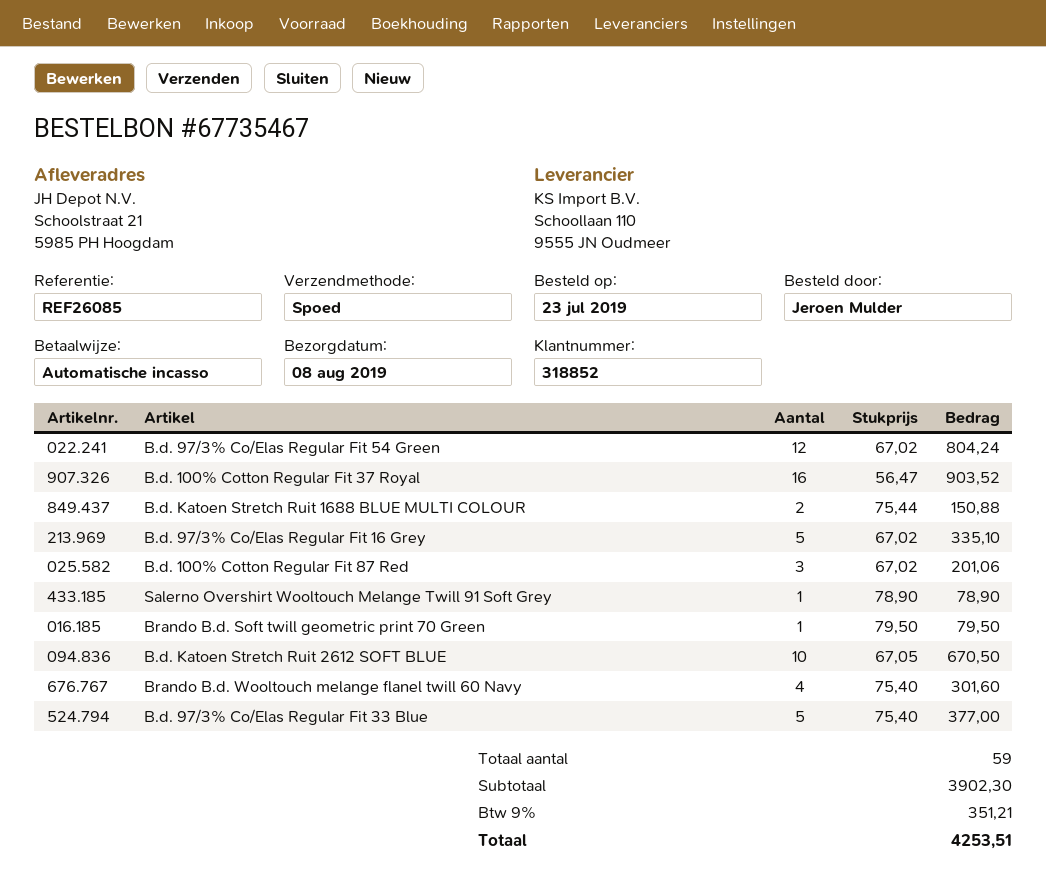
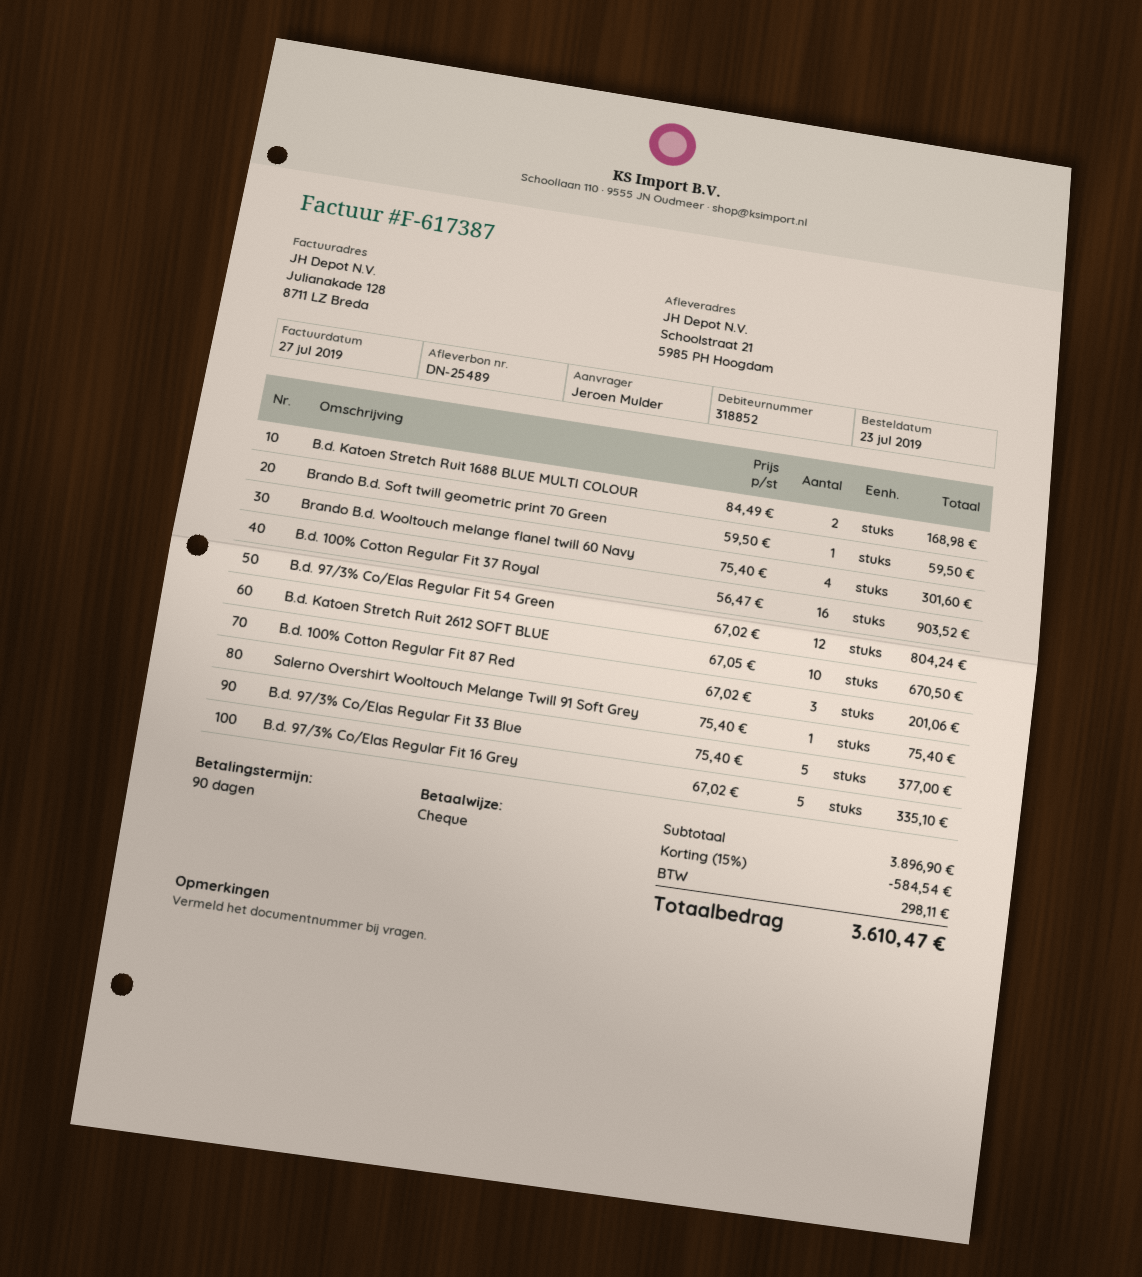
payment method: direct debit -> cheque
B.d. Katoen Stretch Ruit 1688 BLUE MULTI COLOUR: 2 x 75.44 = 150.88 -> 2 x 84.49 = 168.98
Salerno Overshirt Wooltouch Melange Twill 91 Soft Grey: 1 x 78.90 = 78.90 -> 1 x 75.40 = 75.40
Brando B.d. Soft twill geometric print 70 Green: 1 x 79.50 = 79.50 -> 1 x 59.50 = 59.50
subtotal: 3902.30 -> 3896.90
discount: none -> 15% = 584.54
tax: 351.21 -> 298.11
total: 4253.51 -> 3610.47

